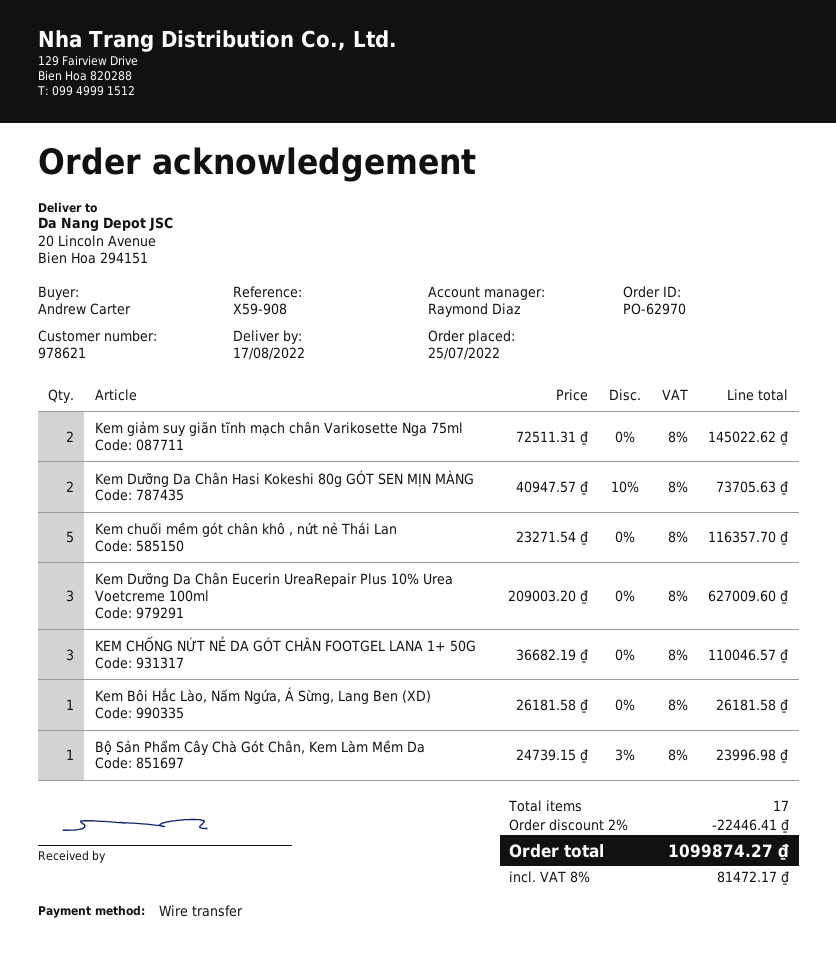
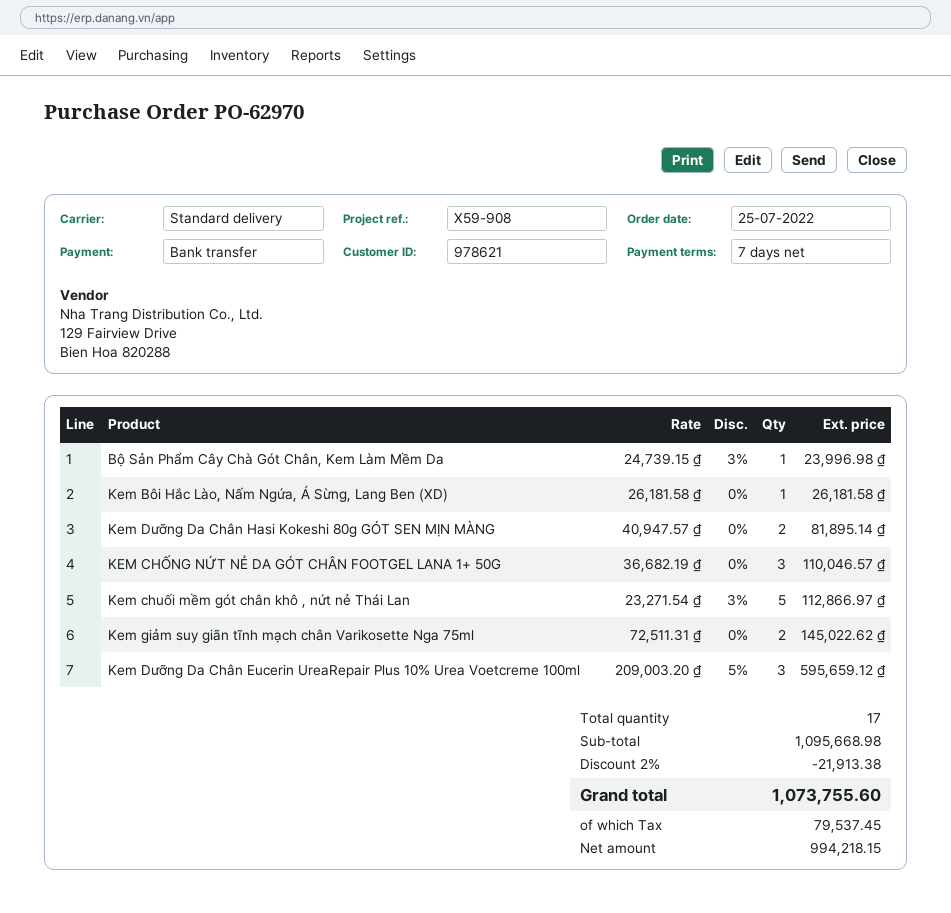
Kem Dưỡng Da Chân Hasi Kokeshi 80g GÓT SEN MỊN MÀNG: 2 x 40947.57 - 10% = 73705.63 -> 2 x 40947.57 = 81895.14
Kem chuối mềm gót chân khô , nứt nẻ Thái Lan: 5 x 23271.54 = 116357.70 -> 5 x 23271.54 - 3% = 112866.97
Kem Dưỡng Da Chân Eucerin UreaRepair Plus 10% Urea Voetcreme 100ml: 3 x 209003.20 = 627009.60 -> 3 x 209003.20 - 5% = 595659.12
discount: 2% = 22446.41 -> 2% = 21913.38
tax: 81472.17 -> 79537.45
total: 1099874.27 -> 1073755.60

